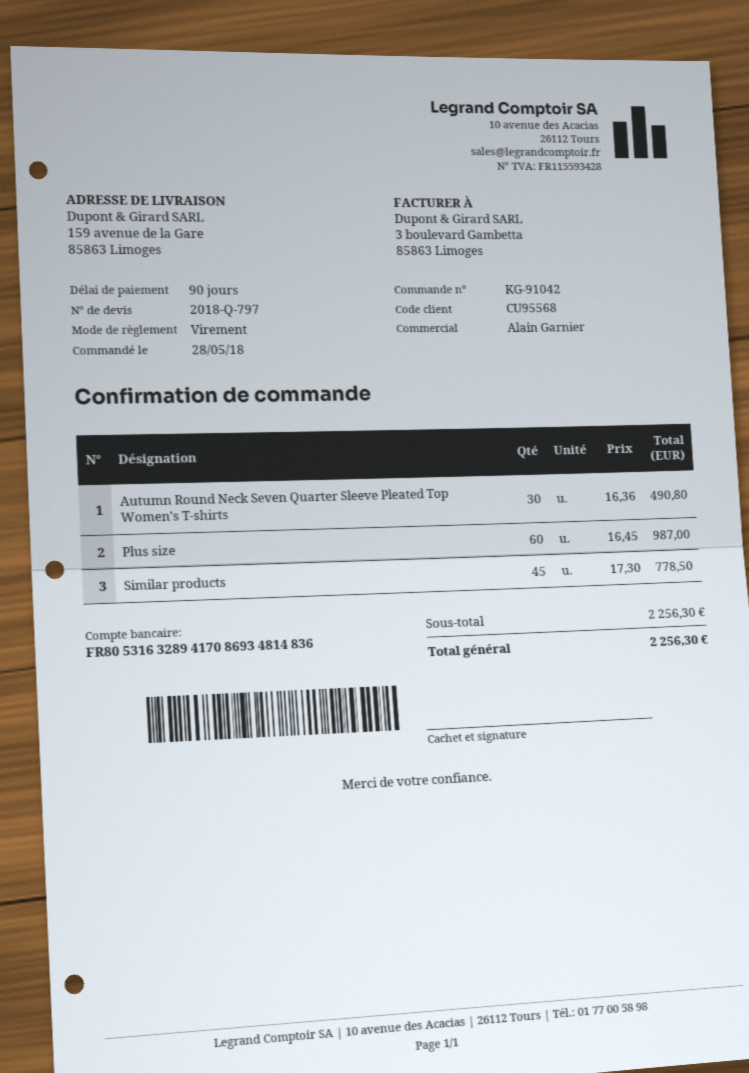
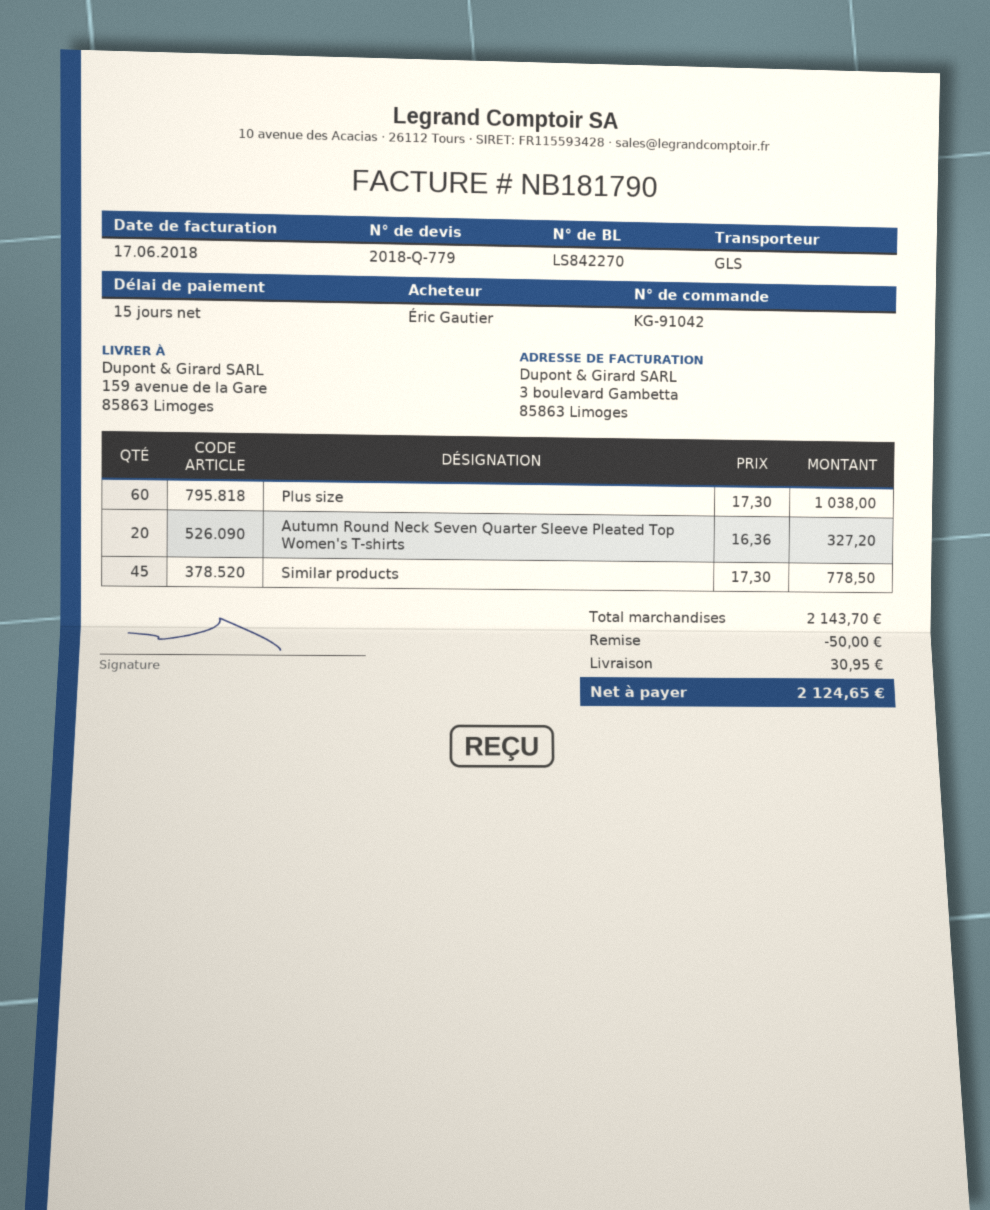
quote number: 2018-Q-797 -> 2018-Q-779
payment terms: 90 days -> 15 days
Autumn Round Neck Seven Quarter Sleeve Pleated Top Women's T-shirts: 30 x 16.36 = 490.80 -> 20 x 16.36 = 327.20
Plus size: 60 x 16.45 = 987.00 -> 60 x 17.30 = 1038.00
subtotal: 2256.30 -> 2143.70
discount: none -> 50.00
shipping: none -> 30.95
total: 2256.30 -> 2124.65

